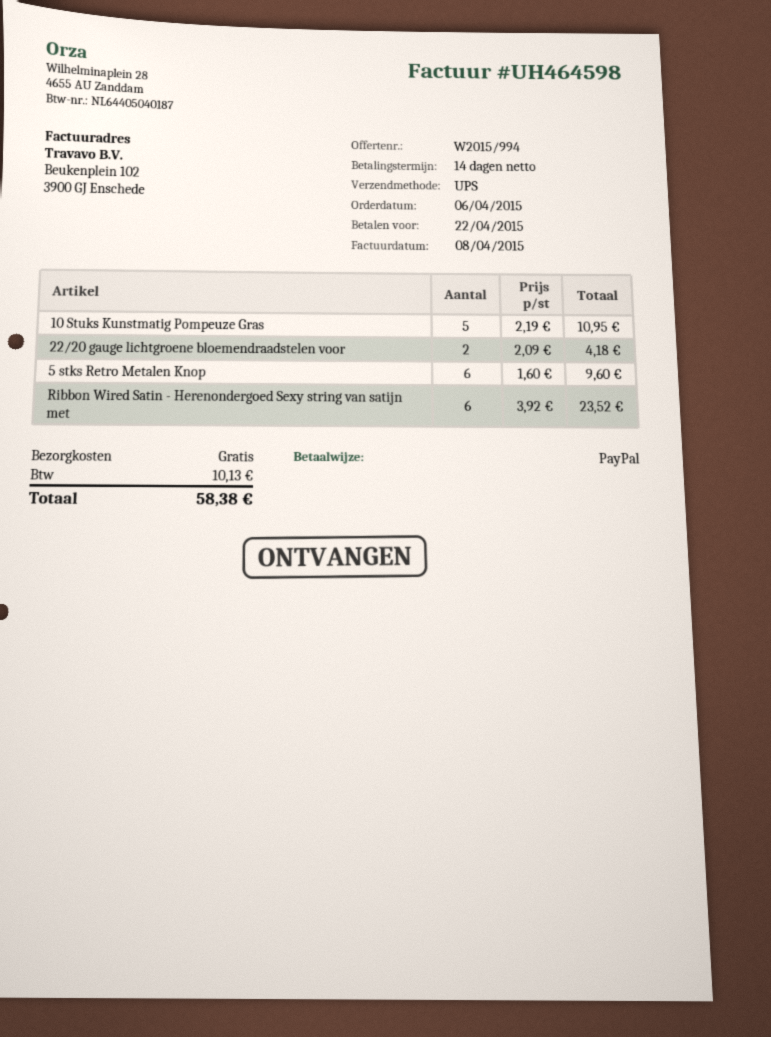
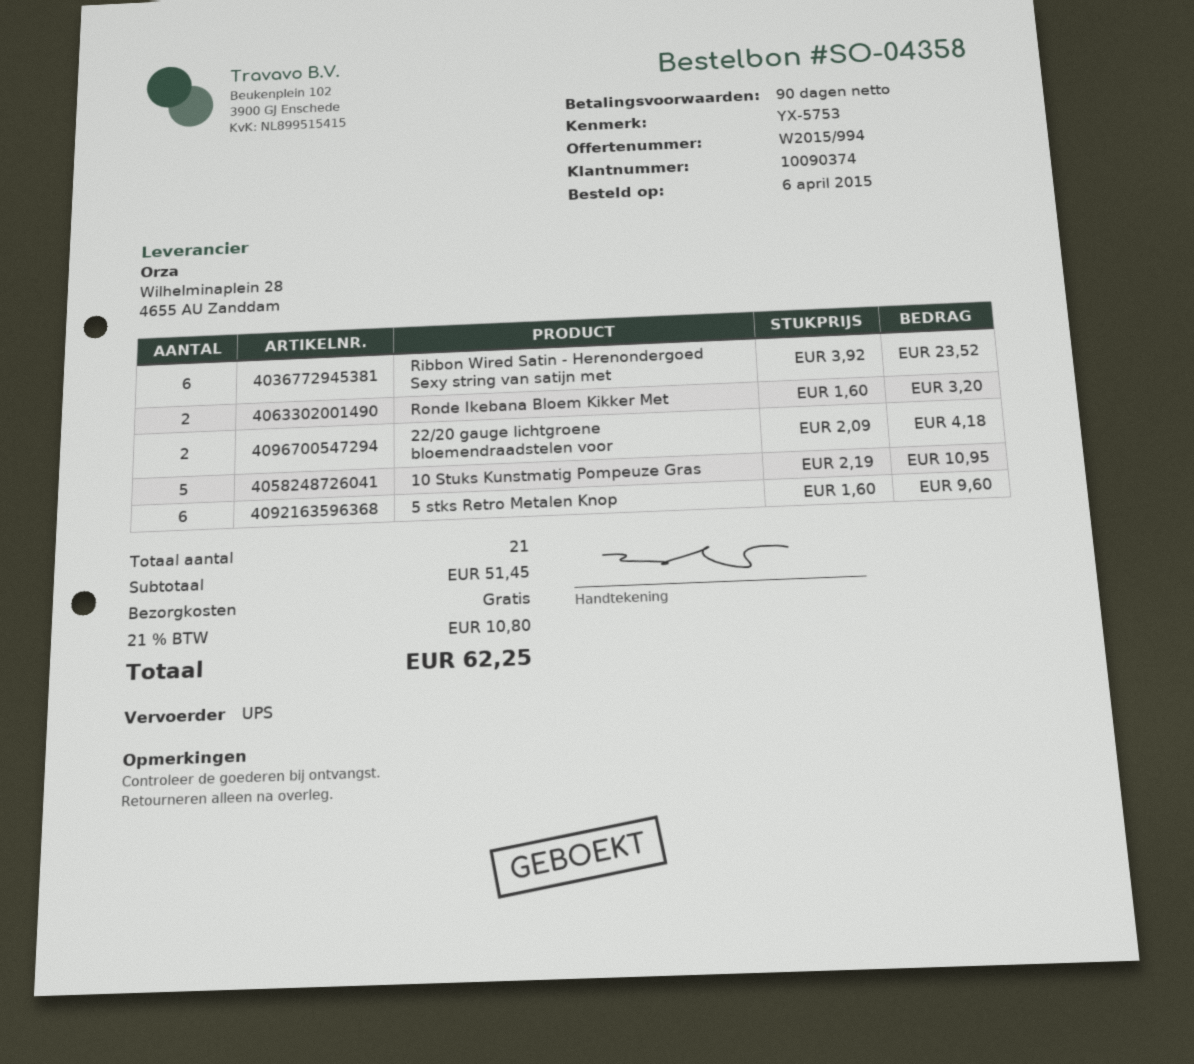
payment terms: 14 days -> 90 days
Ronde Ikebana Bloem Kikker Met: none -> 2 x 1.60 = 3.20
tax: 10.13 -> 10.80
total: 58.38 -> 62.25

